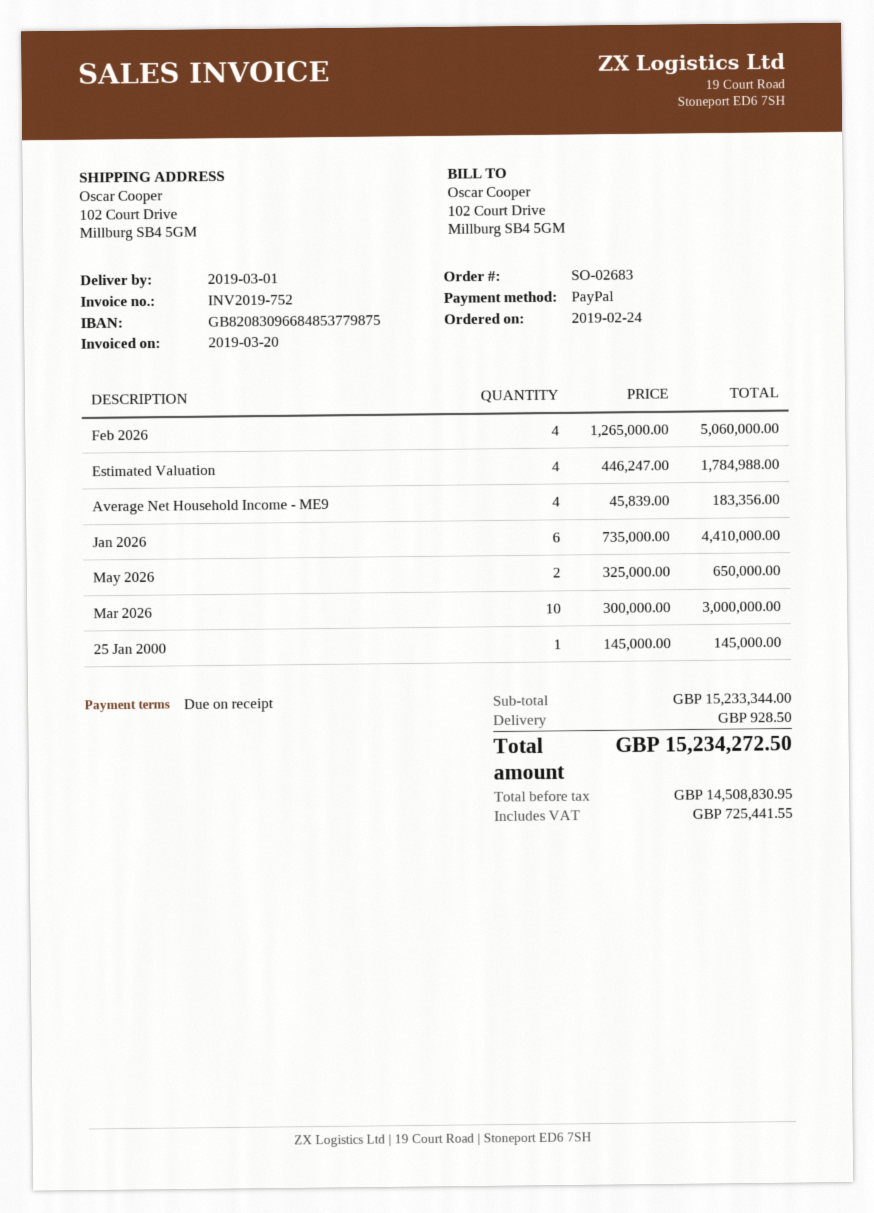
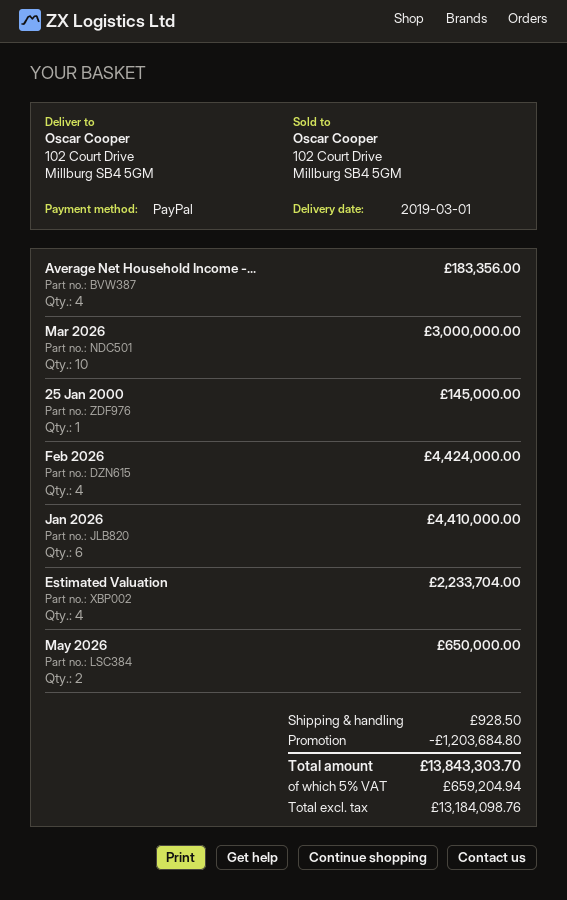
Feb 2026: 4 for 5060000.00 -> 4 for 4424000.00
Estimated Valuation: 4 for 1784988.00 -> 4 for 2233704.00
discount: none -> 1203684.80
net: 14508830.95 -> 13184098.76
tax: 725441.55 -> 659204.94
total: 15234272.50 -> 13843303.70

